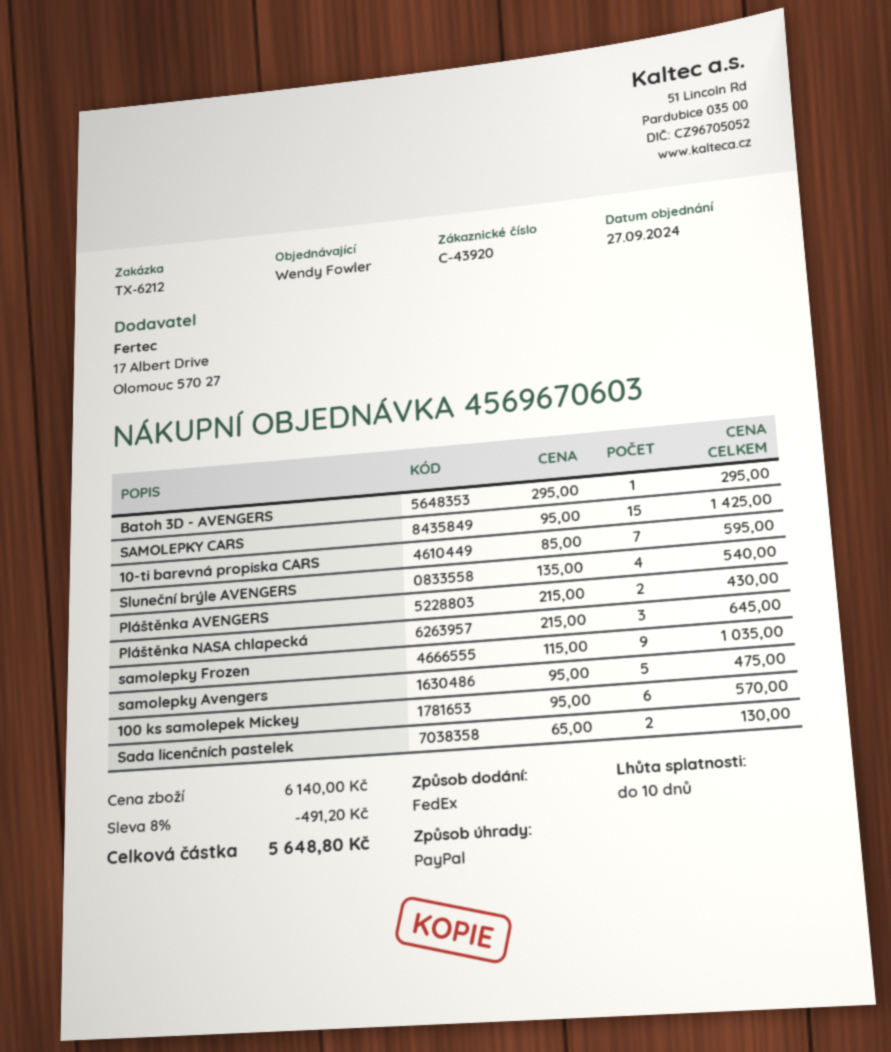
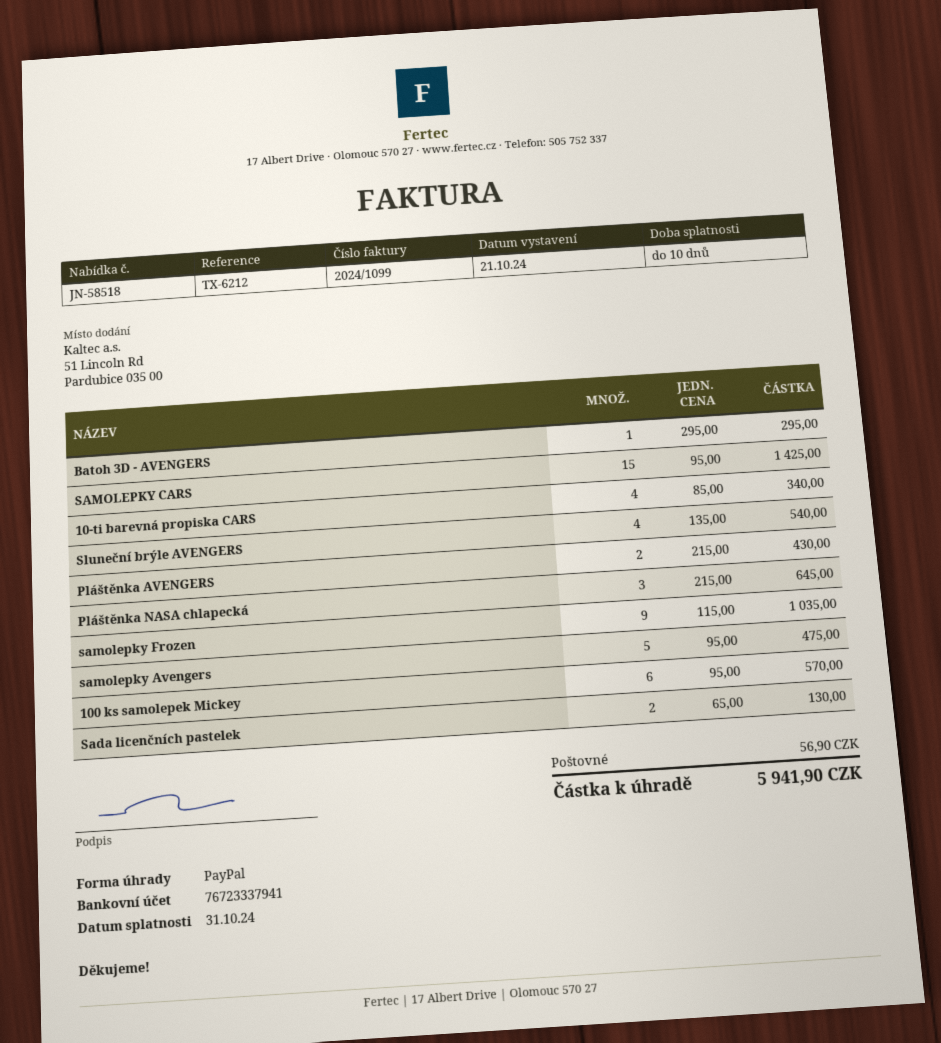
10-ti barevná propiska CARS: 7 x 85.00 = 595.00 -> 4 x 85.00 = 340.00
discount: 8% = 491.20 -> none
shipping: none -> 56.90
total: 5648.80 -> 5941.90

